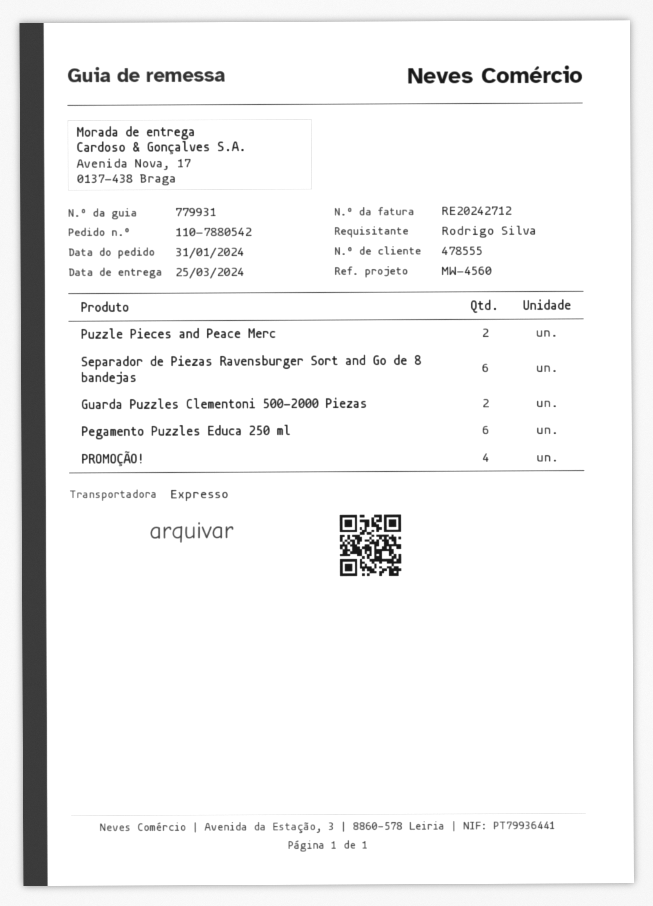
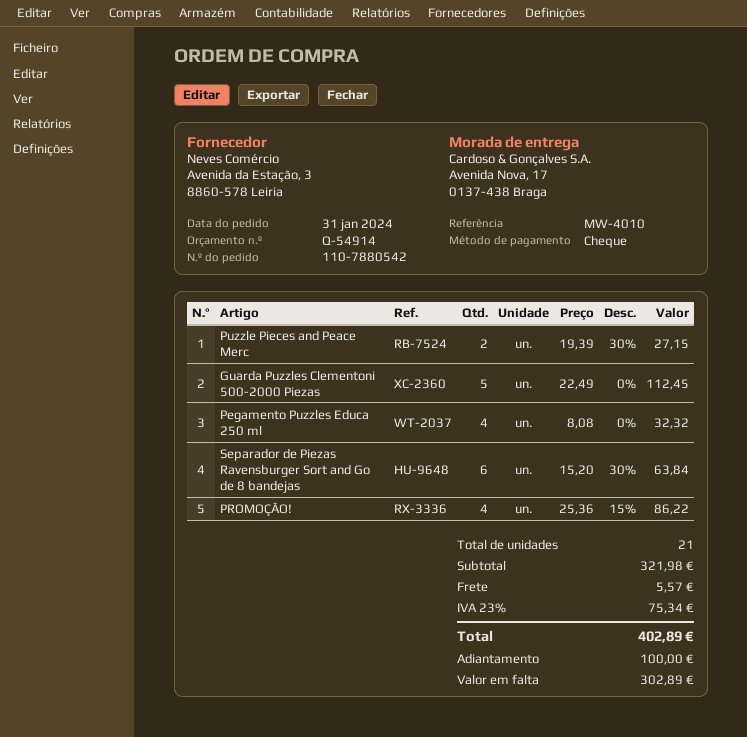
reference: MW-4560 -> MW-4010
Guarda Puzzles Clementoni 500-2000 Piezas: 2 -> 5
Pegamento Puzzles Educa 250 ml: 6 -> 4

